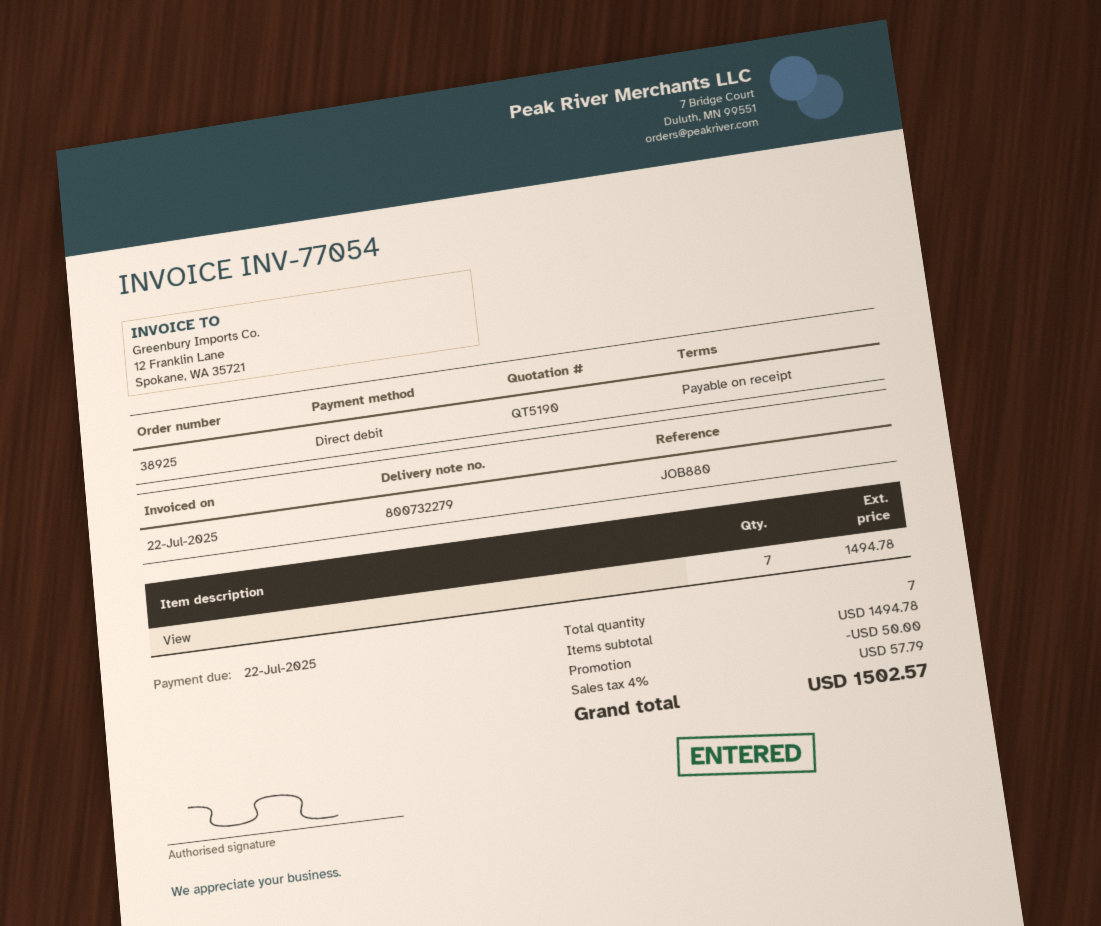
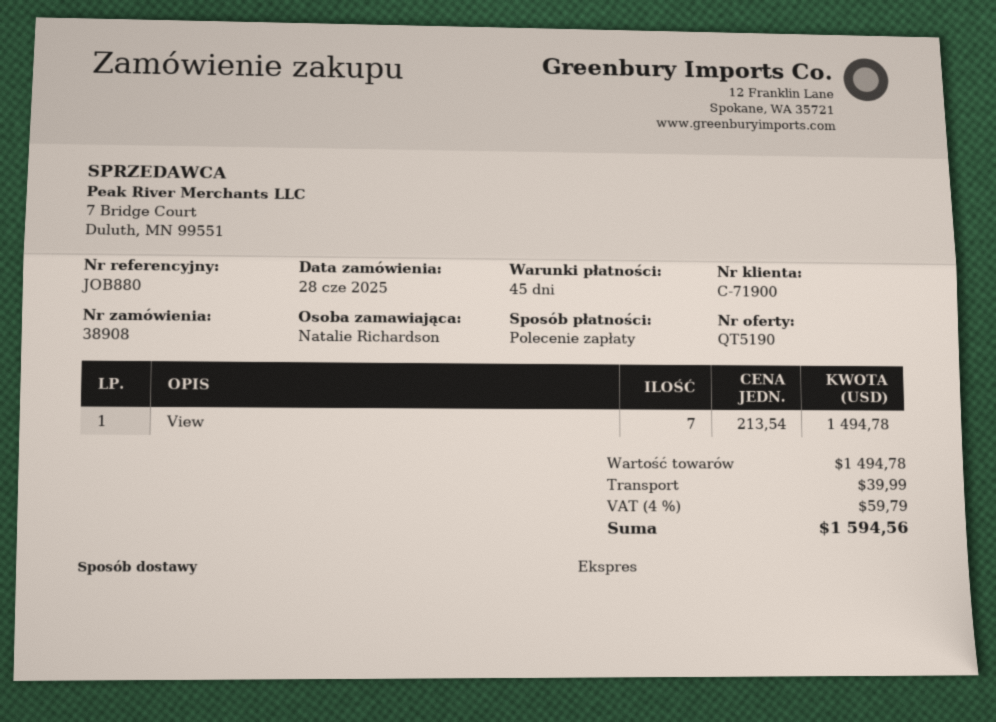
order number: 38925 -> 38908
payment terms: on receipt -> 45 days
discount: 50.00 -> none
shipping: none -> 39.99
tax: 4% = 57.79 -> 4% = 59.79
total: 1502.57 -> 1594.56

